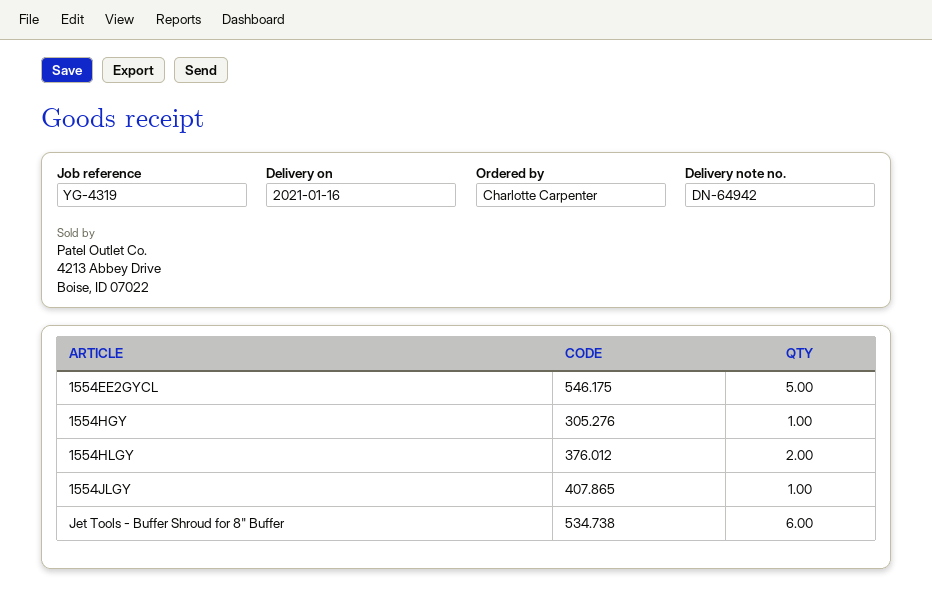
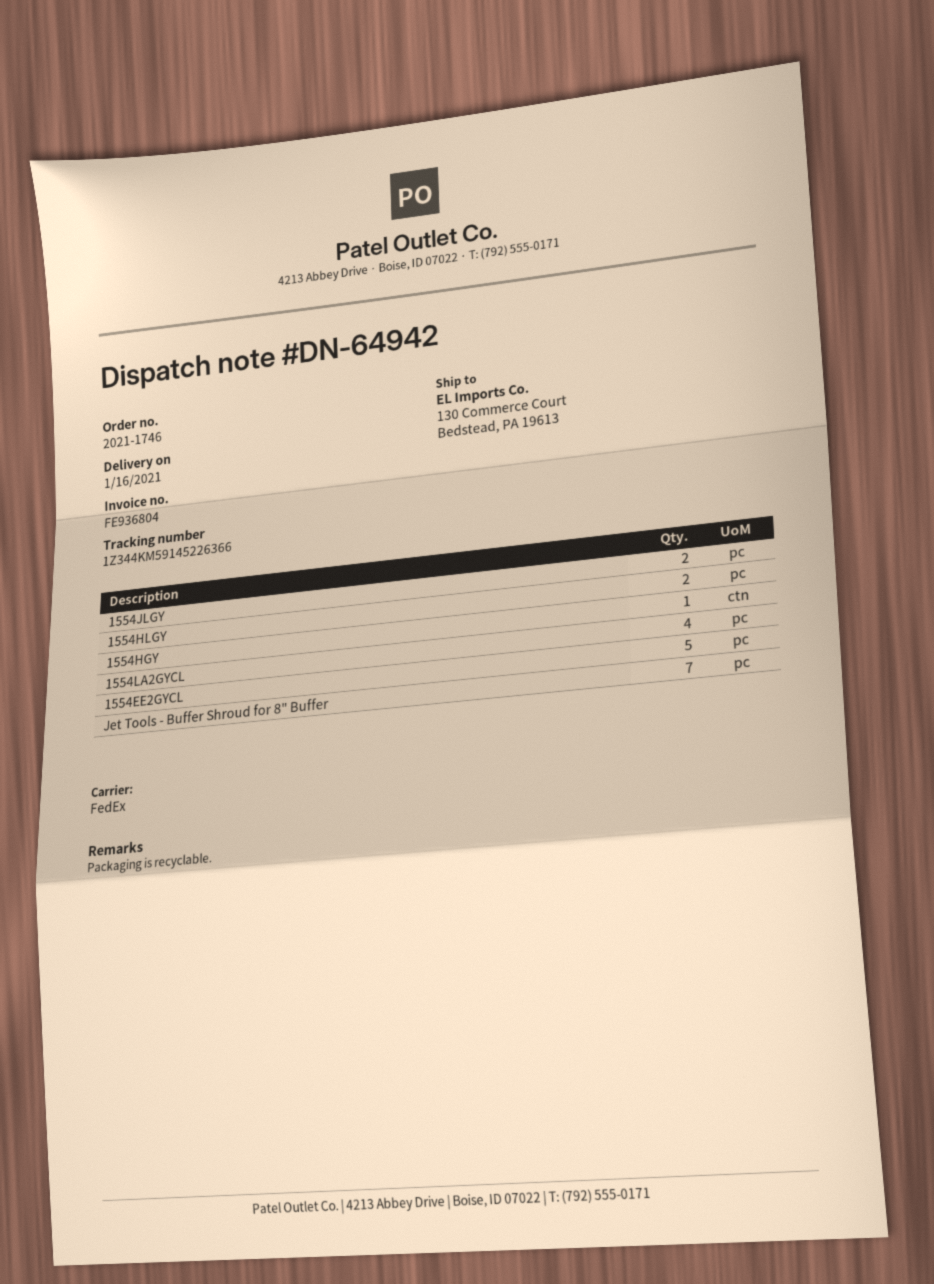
1554JLGY: 1 -> 2
Jet Tools - Buffer Shroud for 8" Buffer: 6 -> 7
1554LA2GYCL: none -> 4

